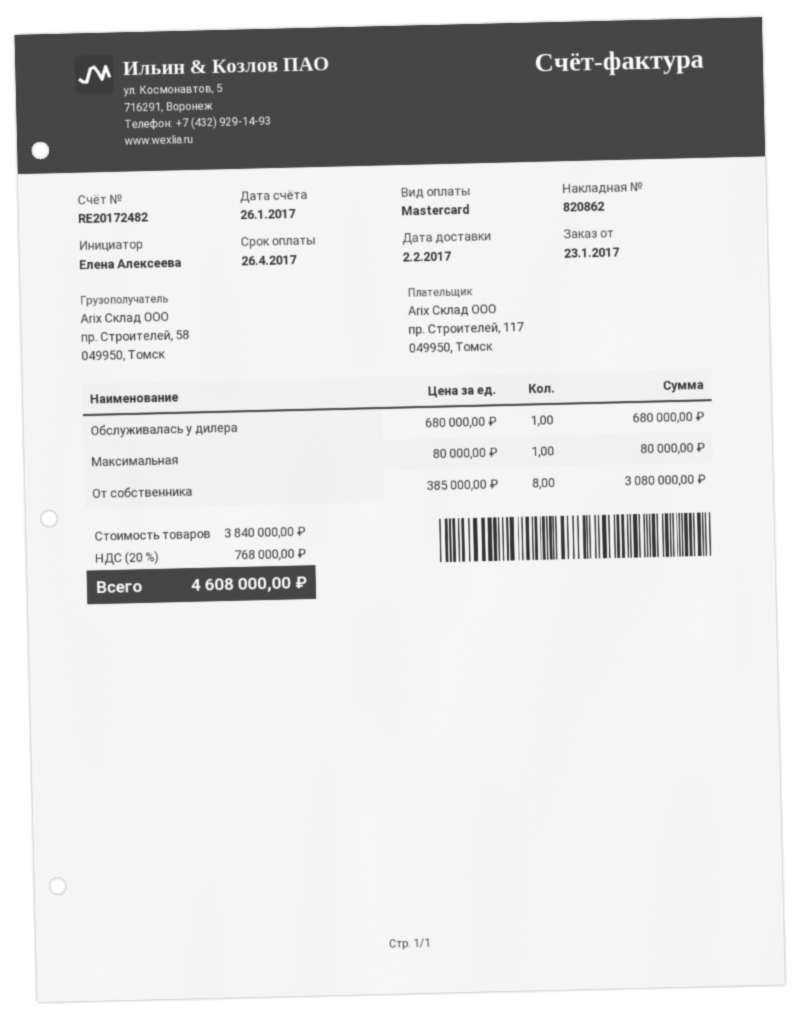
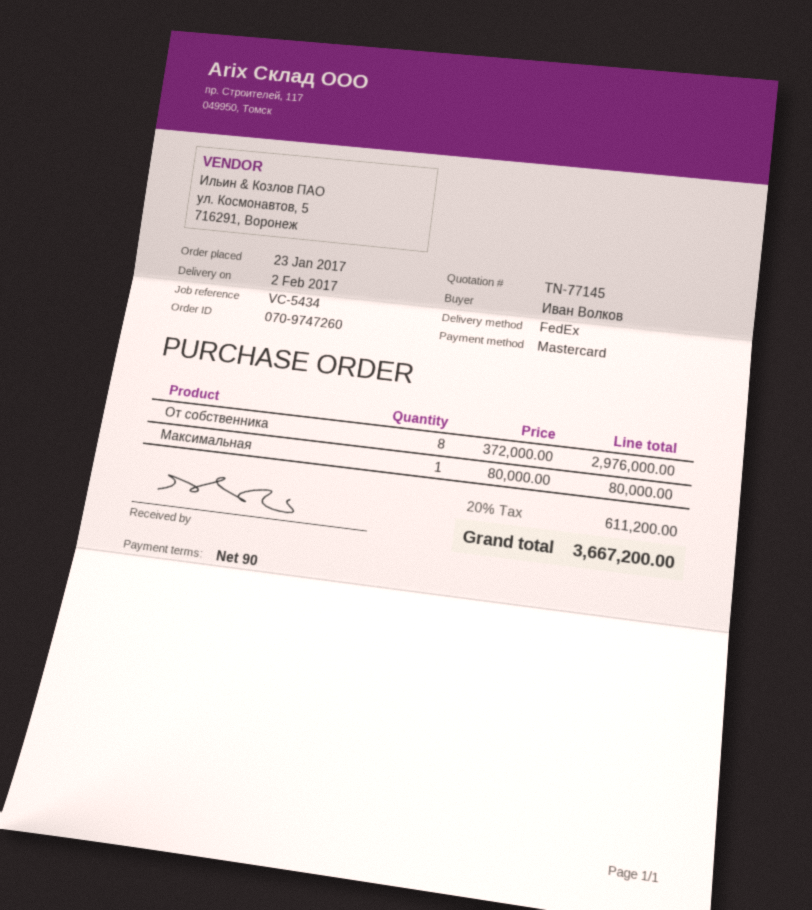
ordered by: Елена Алексеева -> Иван Волков
Обслуживалась у дилера: 1 x 680000.00 = 680000.00 -> none
От собственника: 8 x 385000.00 = 3080000.00 -> 8 x 372000.00 = 2976000.00
tax: 20% = 768000.00 -> 20% = 611200.00
total: 4608000.00 -> 3667200.00

